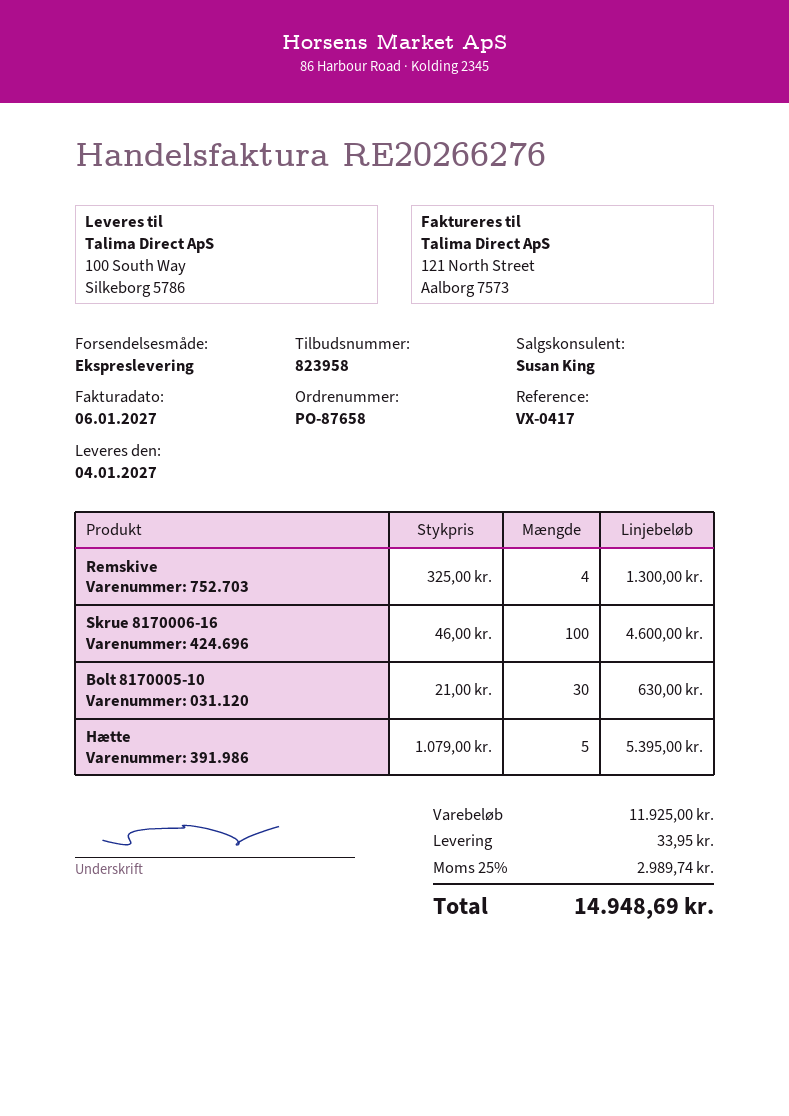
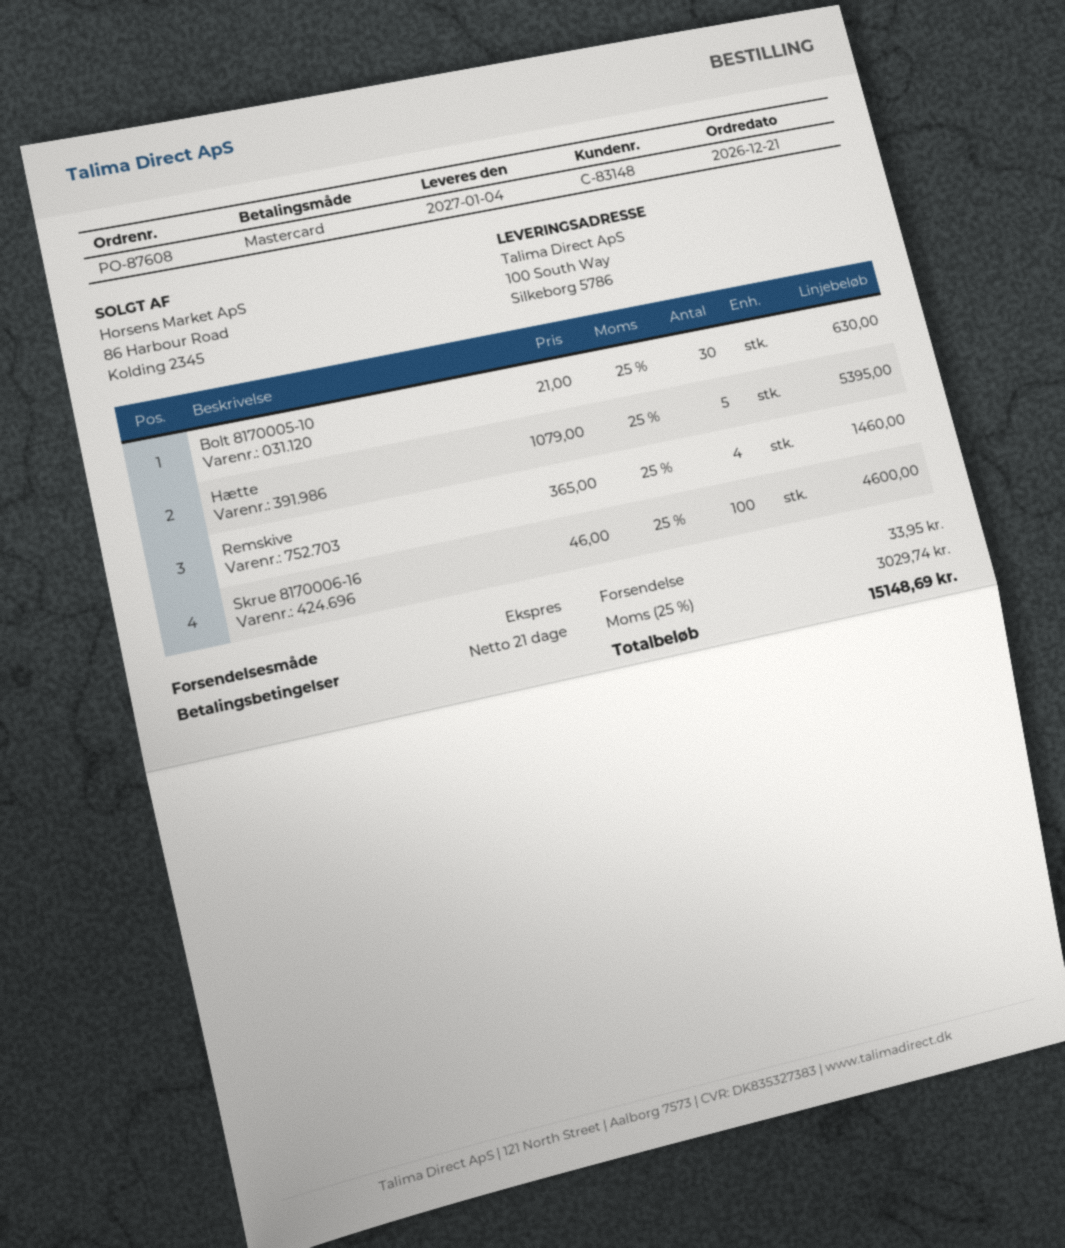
order number: PO-87658 -> PO-87608
Remskive: 4 x 325.00 = 1300.00 -> 4 x 365.00 = 1460.00
tax: 25% = 2989.74 -> 25% = 3029.74
total: 14948.69 -> 15148.69

